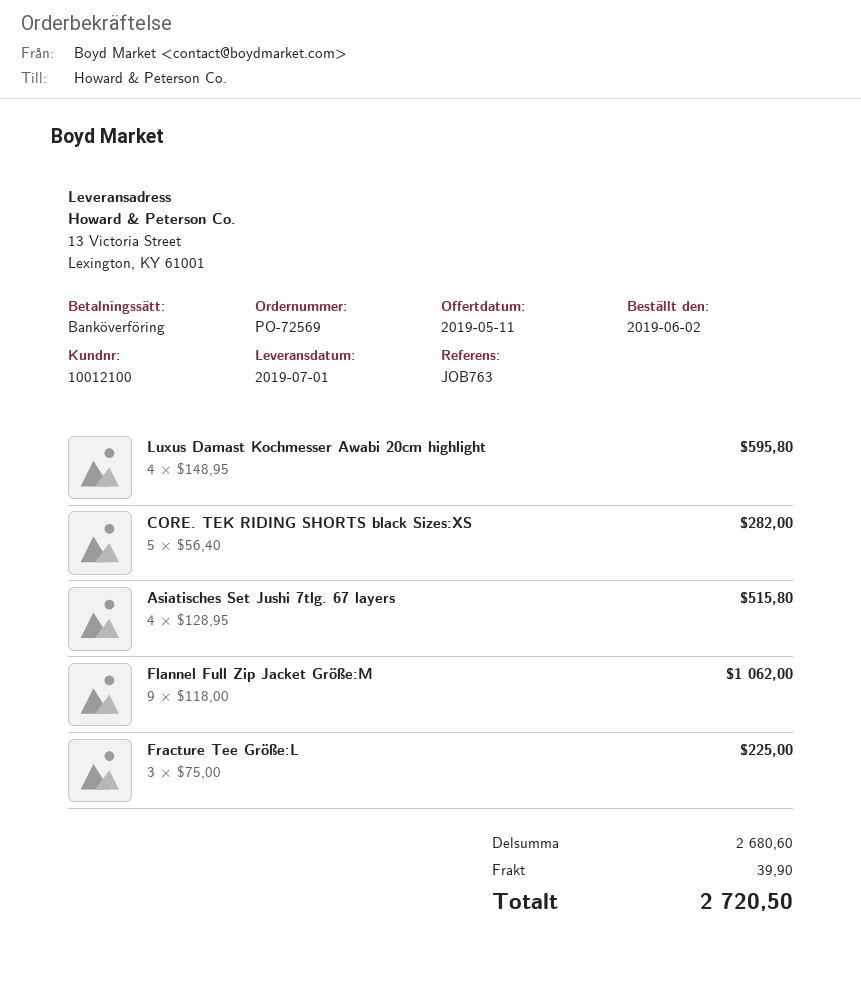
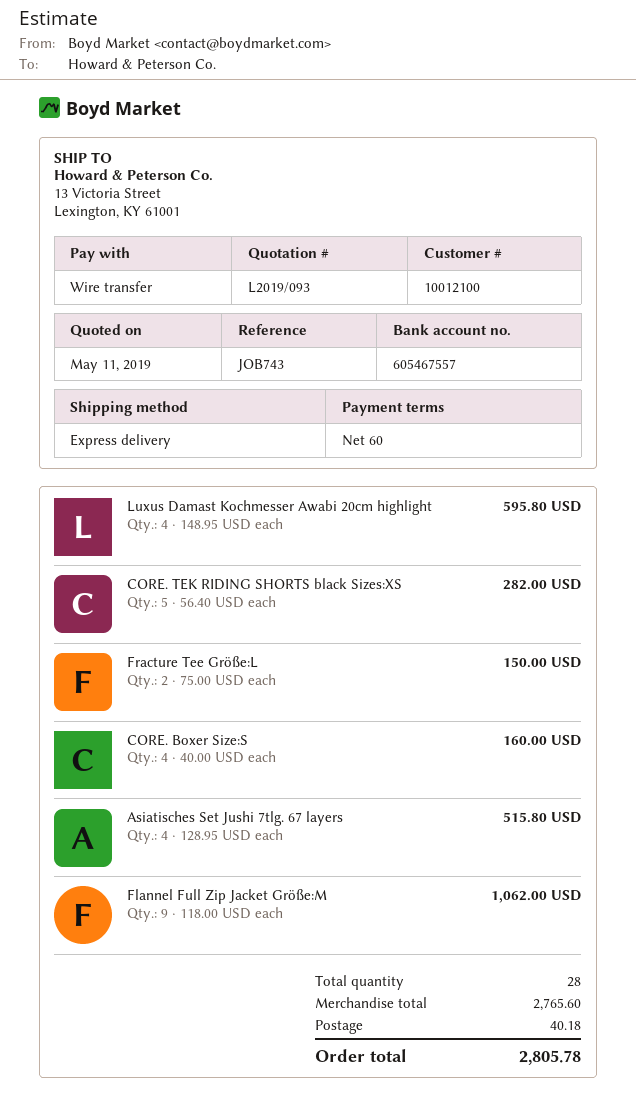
reference: JOB763 -> JOB743
Fracture Tee Größe:L: 3 x 75.00 = 225.00 -> 2 x 75.00 = 150.00
CORE. Boxer Size:S: none -> 4 x 40.00 = 160.00
subtotal: 2680.60 -> 2765.60
shipping: 39.90 -> 40.18
total: 2720.50 -> 2805.78

